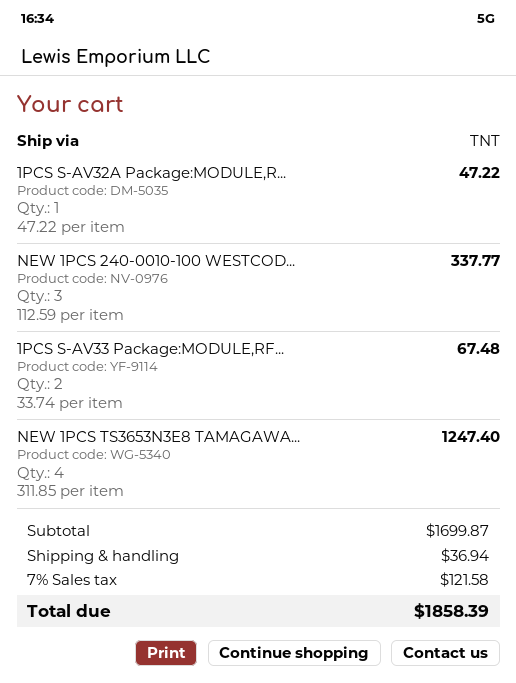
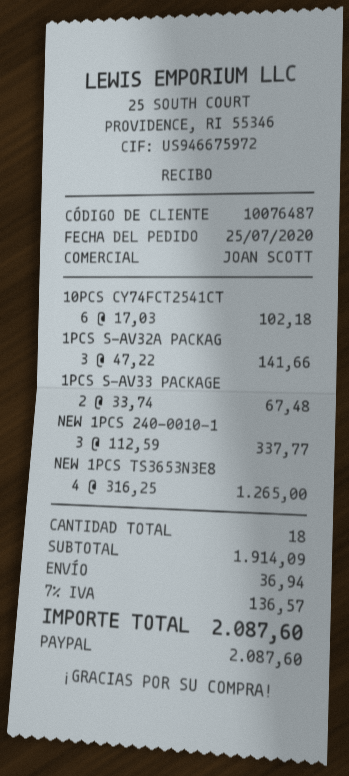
1PCS S-AV32A Package:MODULE,R...: 1 x 47.22 = 47.22 -> 3 x 47.22 = 141.66
NEW 1PCS TS3653N3E8 TAMAGAWA...: 4 x 311.85 = 1247.40 -> 4 x 316.25 = 1265.00
10PCS CY74FCT2541CT: none -> 6 x 17.03 = 102.18
subtotal: 1699.87 -> 1914.09
tax: 7% = 121.58 -> 7% = 136.57
total: 1858.39 -> 2087.60

